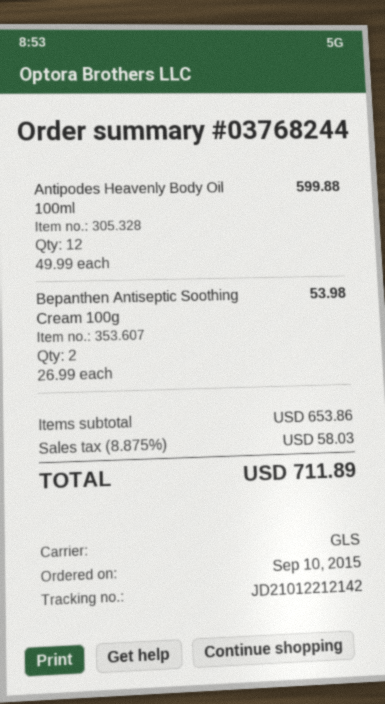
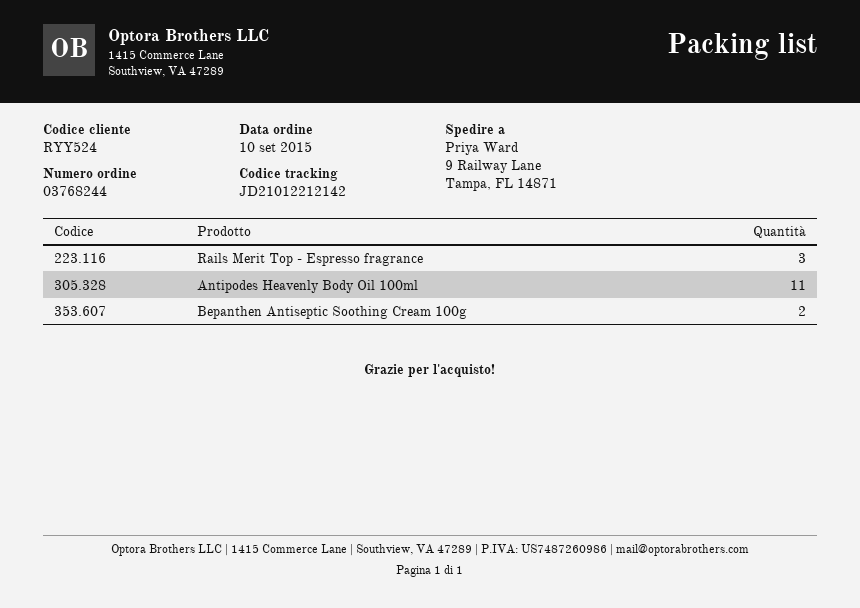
Antipodes Heavenly Body Oil 100ml: 12 -> 11
Rails Merit Top - Espresso fragrance: none -> 3

